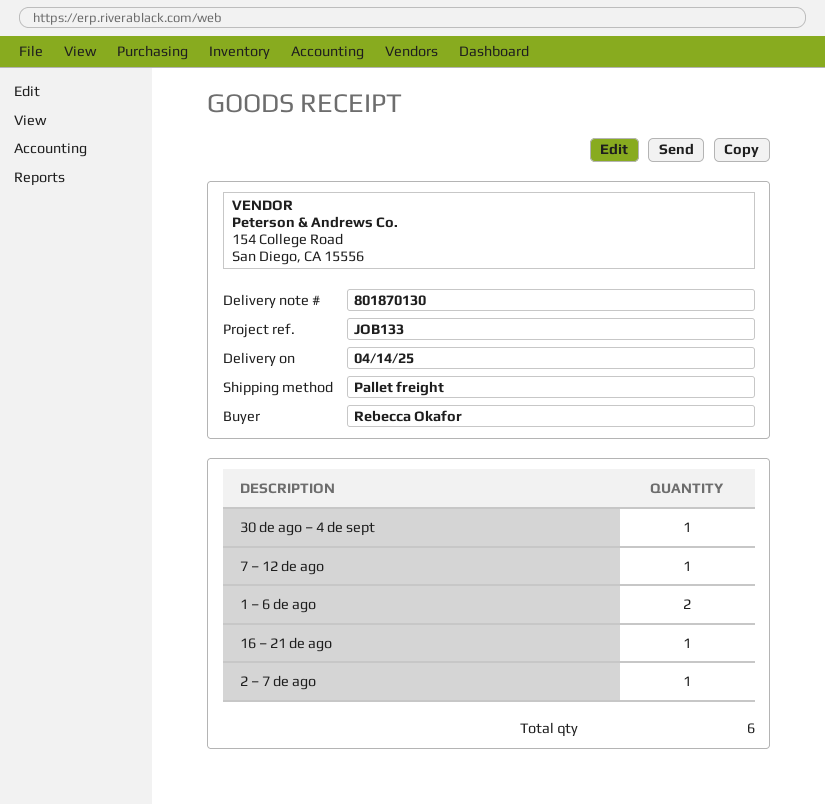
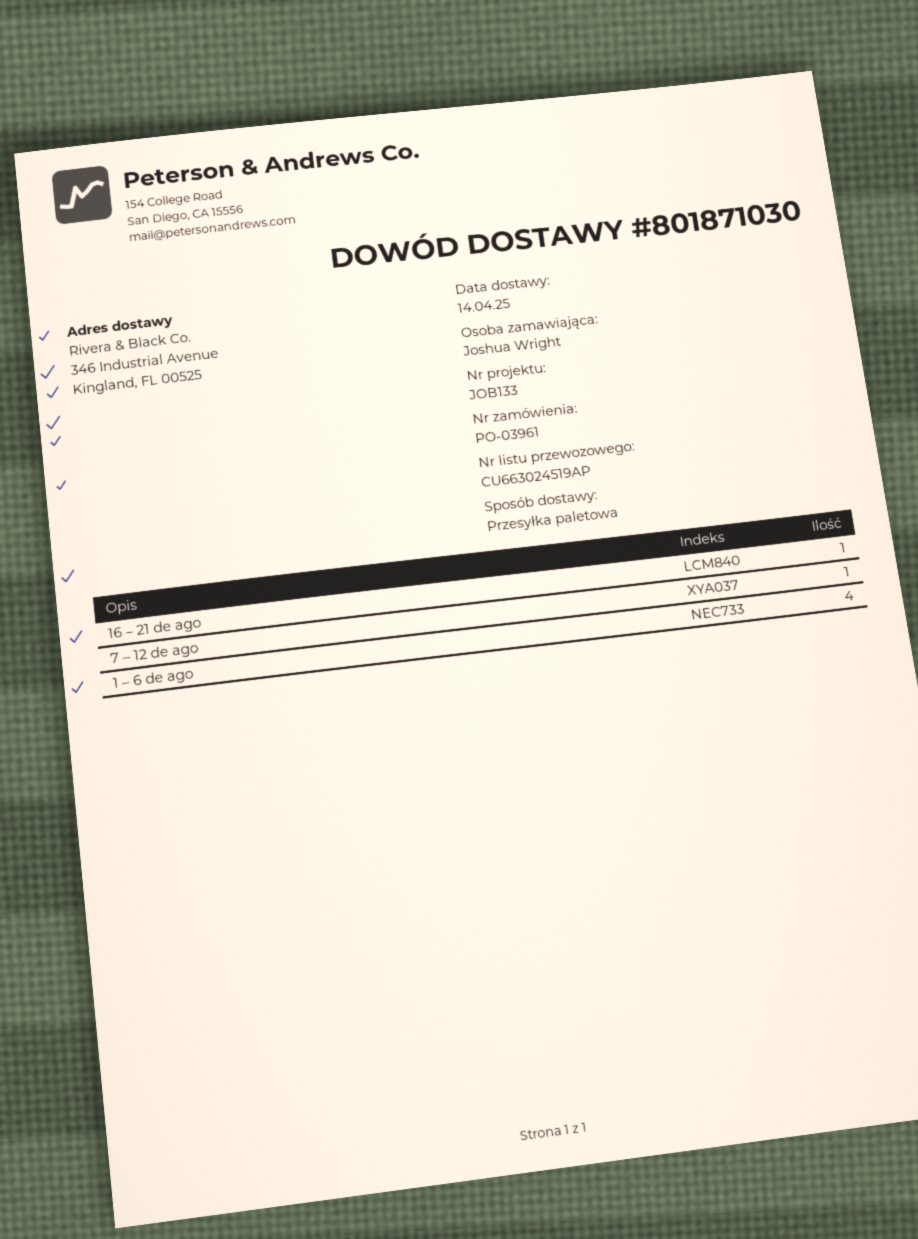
delivery note number: 801870130 -> 801871030
ordered by: Rebecca Okafor -> Joshua Wright
30 de ago – 4 de sept: 1 -> none
1 – 6 de ago: 2 -> 4
2 – 7 de ago: 1 -> none

